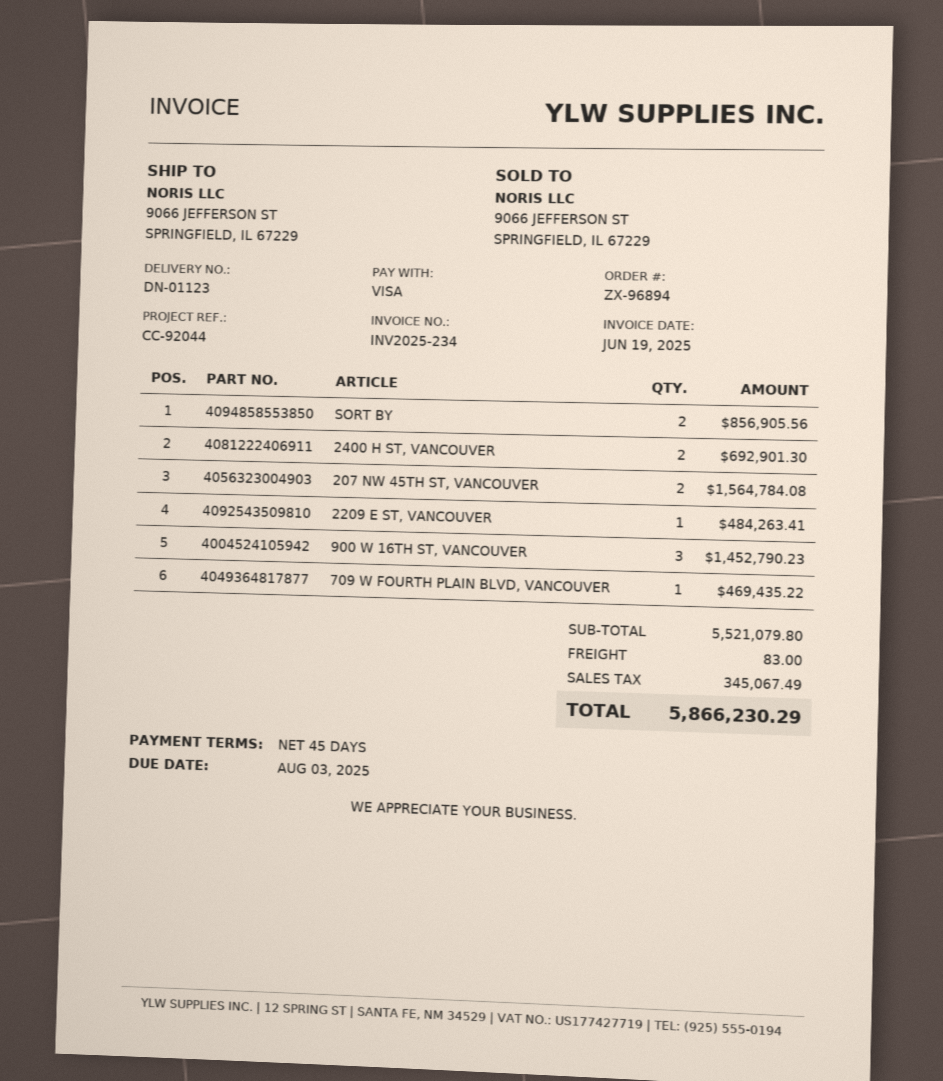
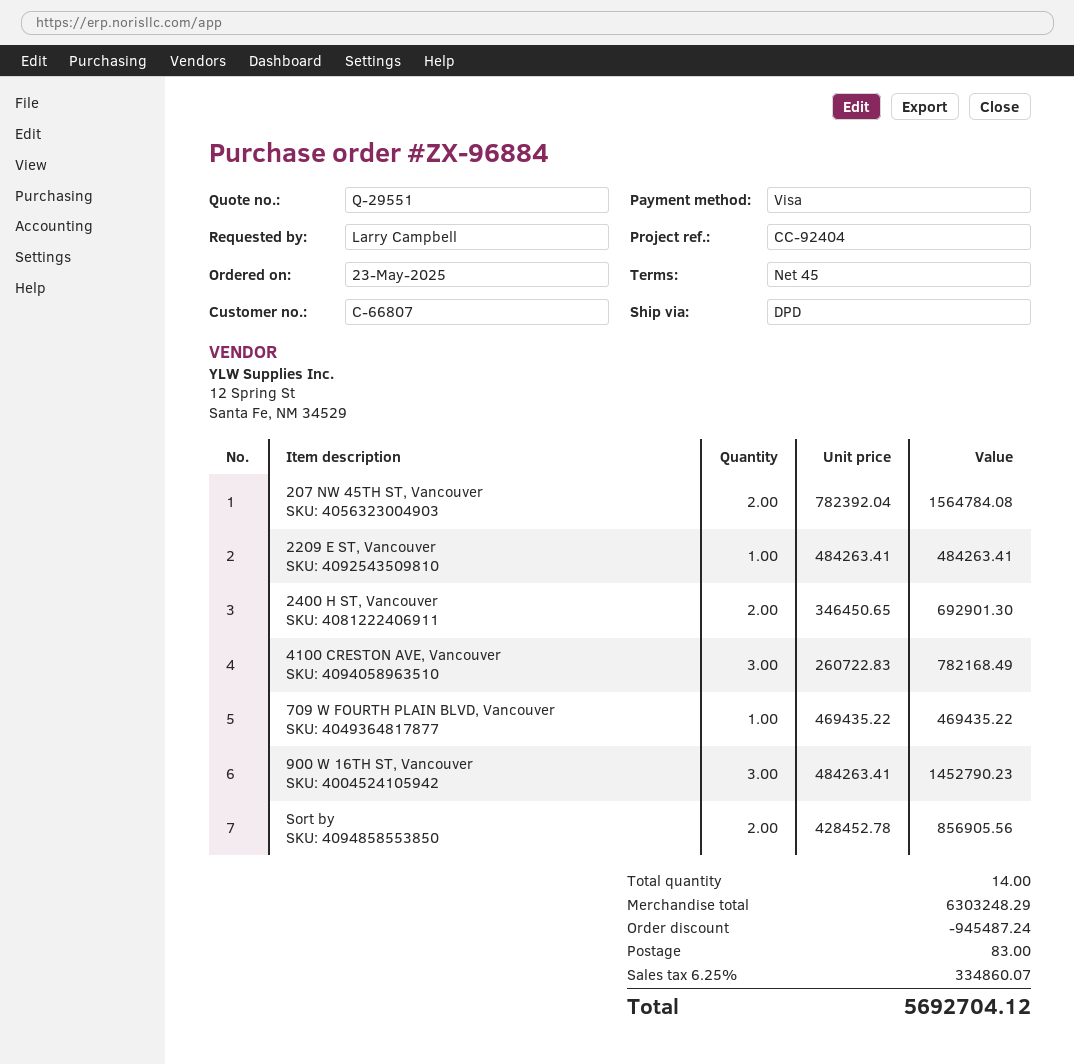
order number: ZX-96894 -> ZX-96884
reference: CC-92044 -> CC-92404
4100 CRESTON AVE, Vancouver: none -> 3 for 782168.49
subtotal: 5521079.80 -> 6303248.29
discount: none -> 945487.24
tax: 345067.49 -> 334860.07
total: 5866230.29 -> 5692704.12

